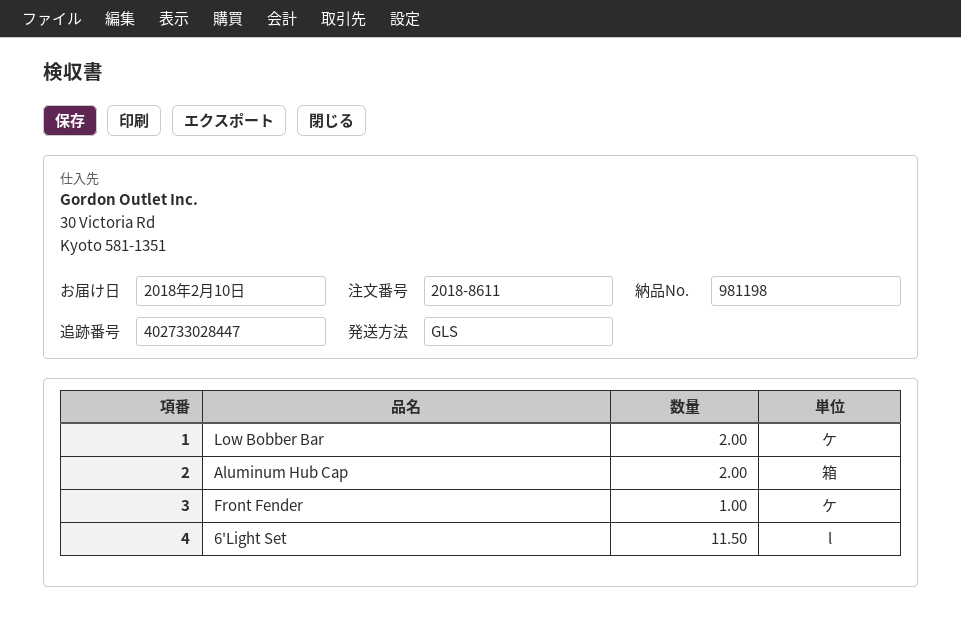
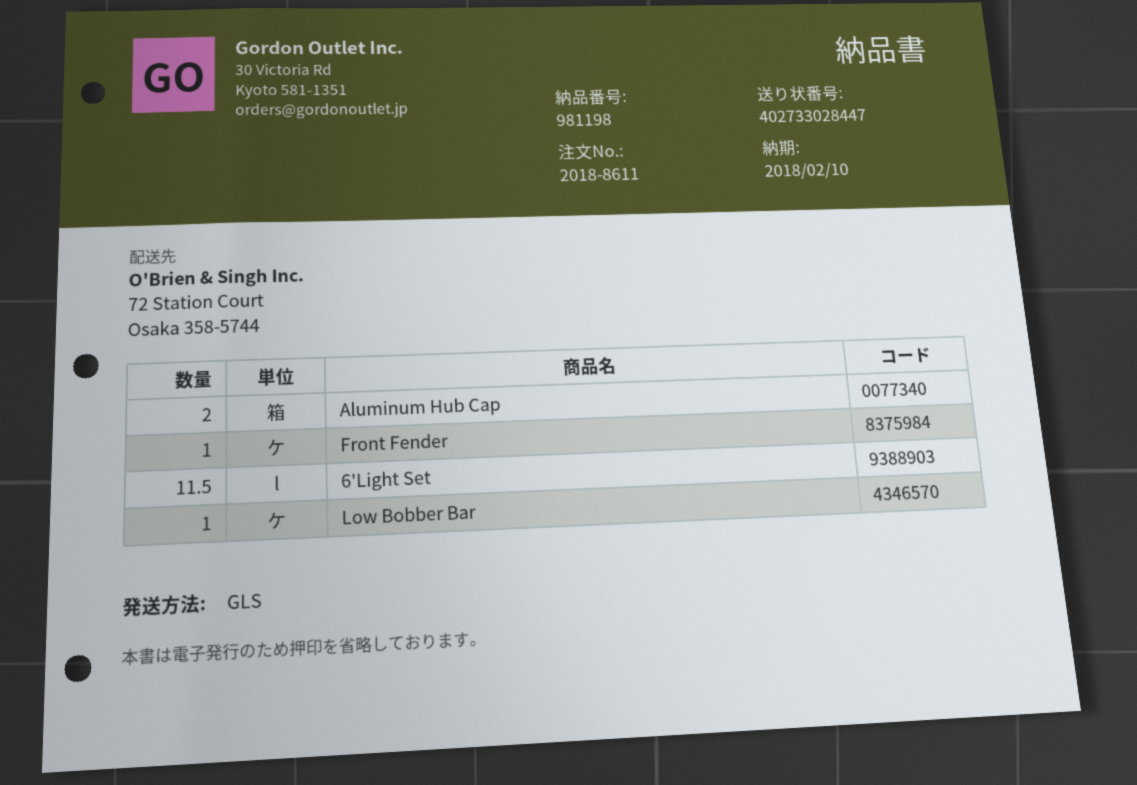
Low Bobber Bar: 2 -> 1

